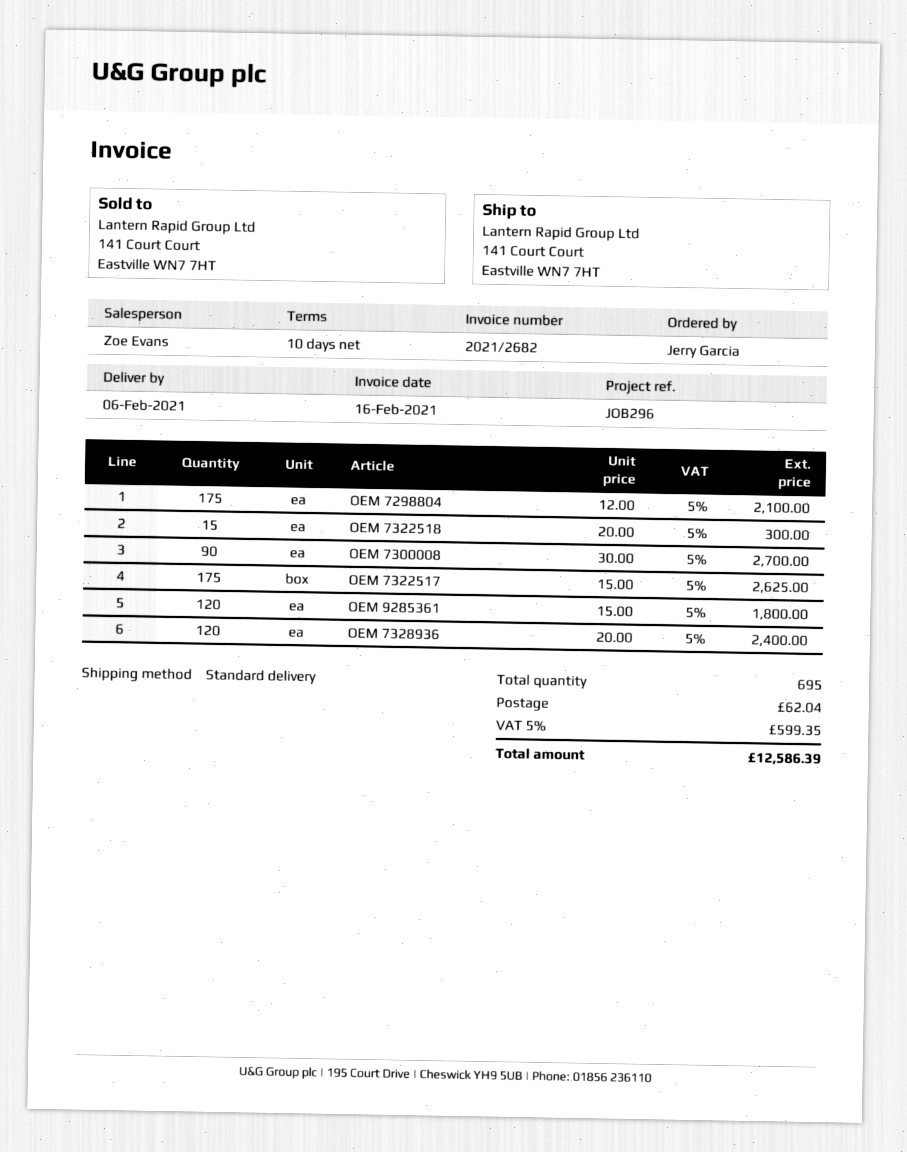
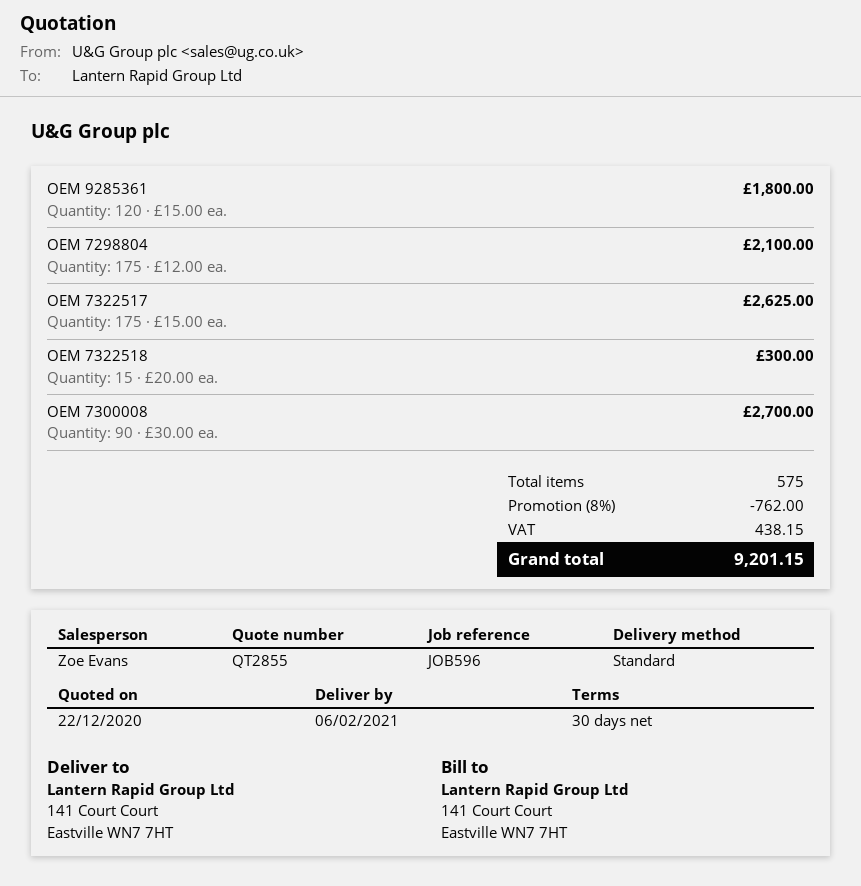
payment terms: 10 days -> 30 days
reference: JOB296 -> JOB596
OEM 7328936: 120 x 20.00 = 2400.00 -> none
total quantity: 695 -> 575
discount: none -> 8% = 762.00
shipping: 62.04 -> none
tax: 599.35 -> 438.15
total: 12586.39 -> 9201.15

